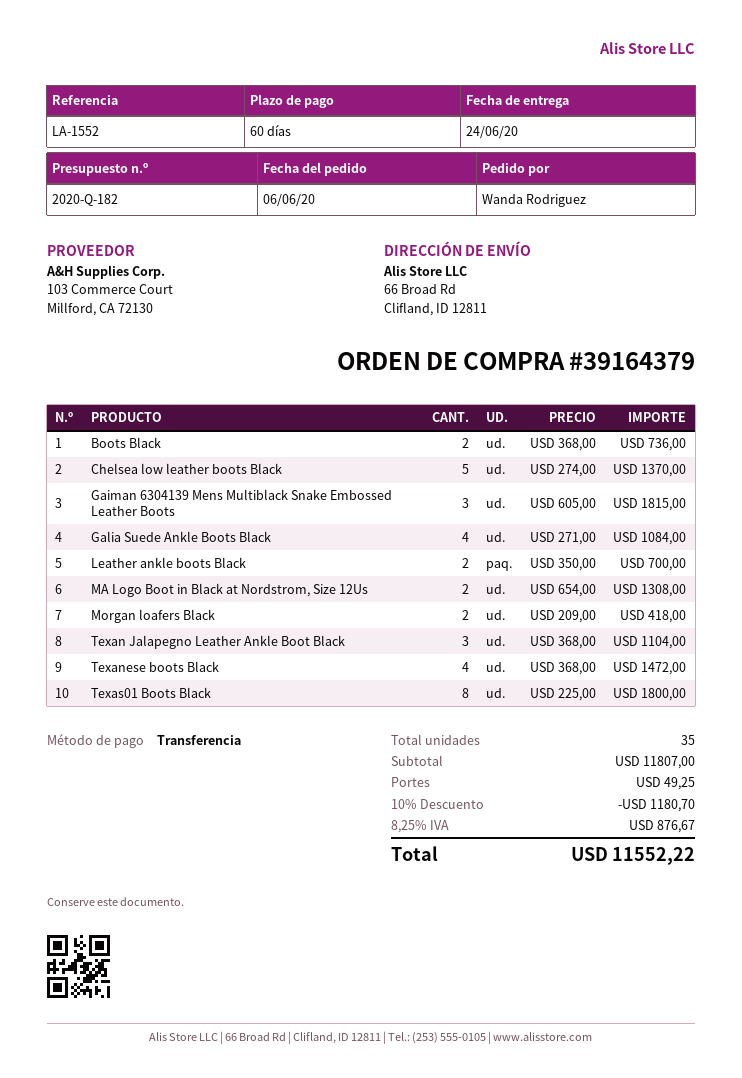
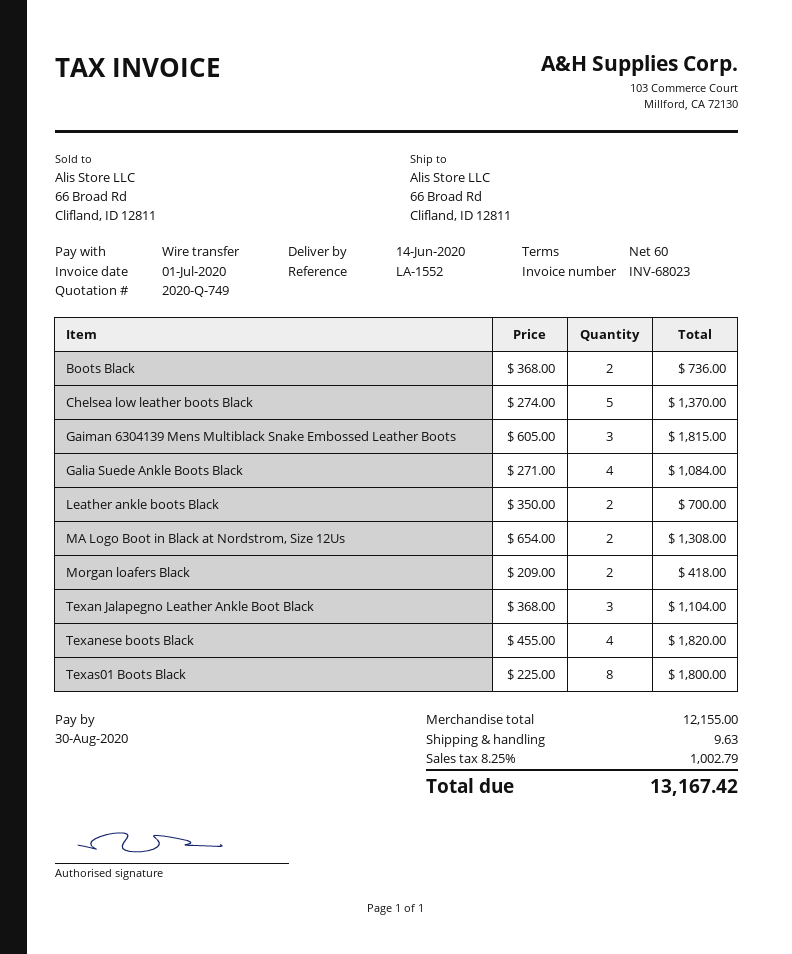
quote number: 2020-Q-182 -> 2020-Q-749
delivery date: 2020-06-24 -> 2020-06-14
Texanese boots Black: 4 x 368.00 = 1472.00 -> 4 x 455.00 = 1820.00
subtotal: 11807.00 -> 12155.00
discount: 10% = 1180.70 -> none
shipping: 49.25 -> 9.63
tax: 8.25% = 876.67 -> 8.25% = 1002.79
total: 11552.22 -> 13167.42

